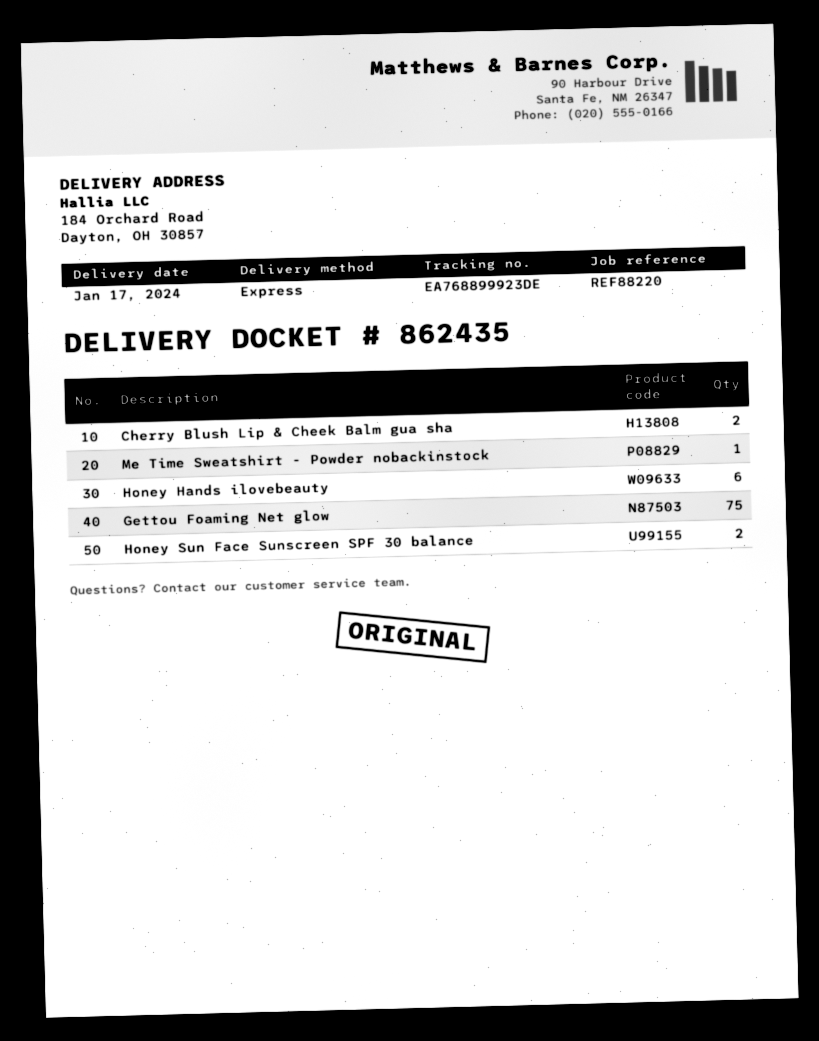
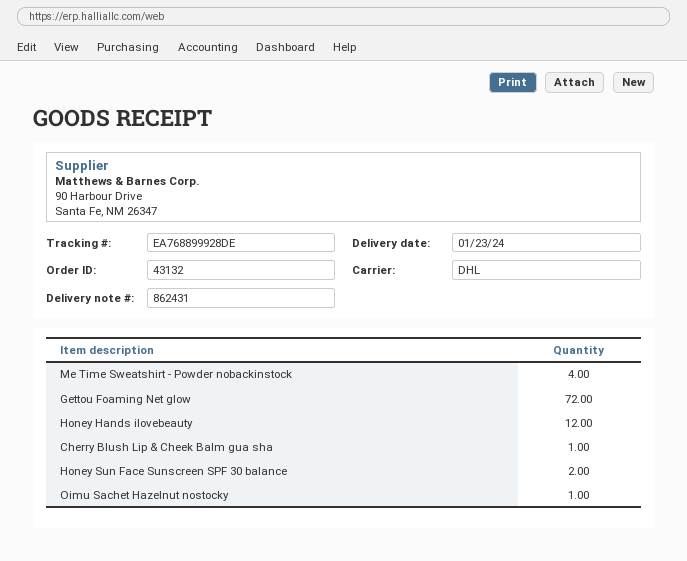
delivery note number: 862435 -> 862431
delivery date: 2024-01-17 -> 2024-01-23
shipping method: express -> DHL
tracking number: EA768899923DE -> EA768899928DE
Cherry Blush Lip & Cheek Balm gua sha: 2 -> 1
Me Time Sweatshirt - Powder nobackinstock: 1 -> 4
Honey Hands ilovebeauty: 6 -> 12
Gettou Foaming Net glow: 75 -> 72
Oimu Sachet Hazelnut nostocky: none -> 1

